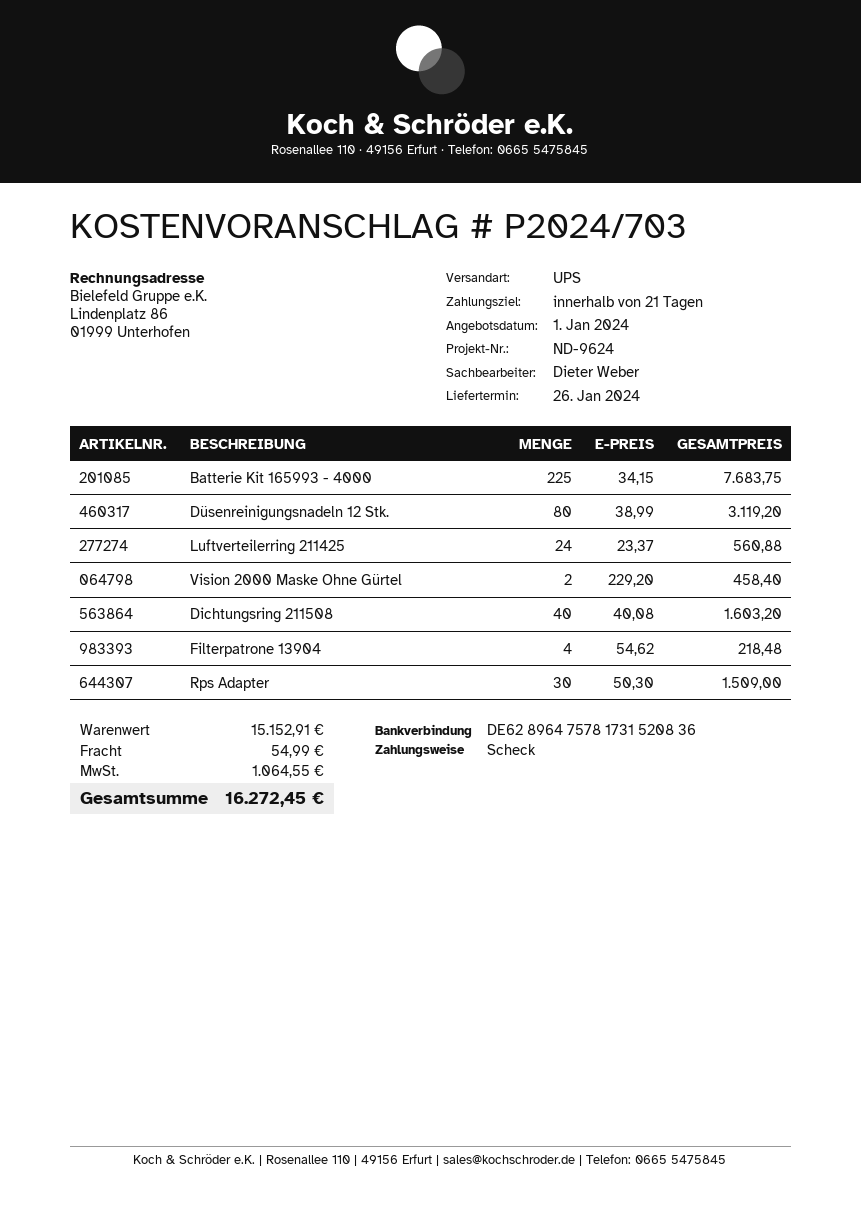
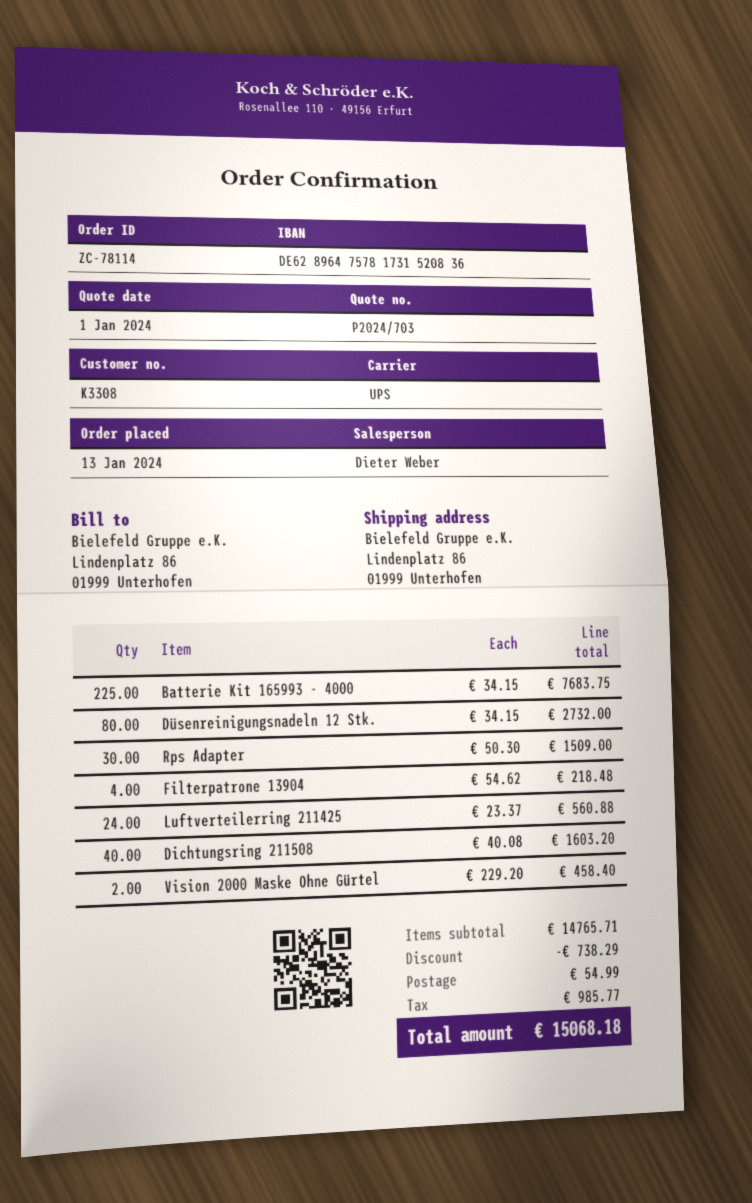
Düsenreinigungsnadeln 12 Stk.: 80 x 38.99 = 3119.20 -> 80 x 34.15 = 2732.00
subtotal: 15152.91 -> 14765.71
discount: none -> 738.29
tax: 1064.55 -> 985.77
total: 16272.45 -> 15068.18

